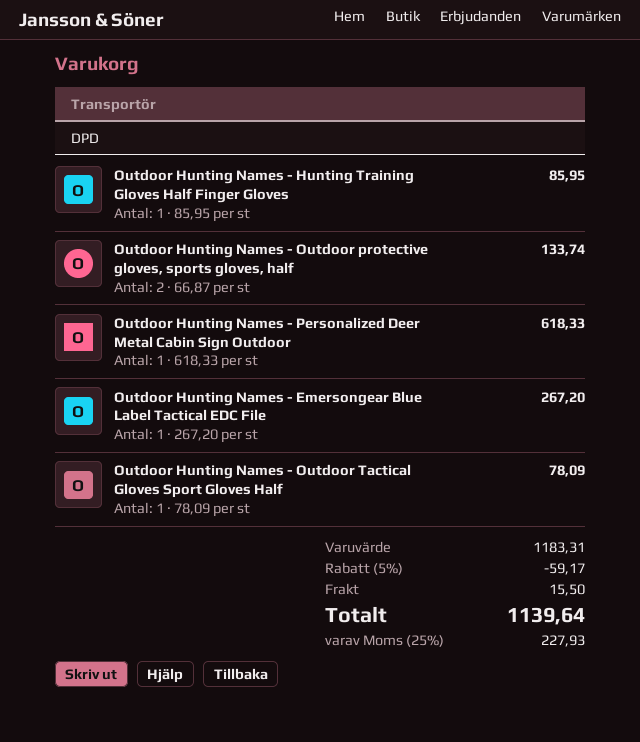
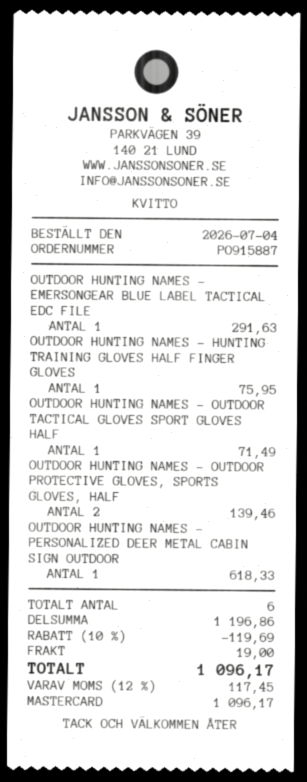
Outdoor Hunting Names - Hunting Training Gloves Half Finger Gloves: 1 for 85.95 -> 1 for 75.95
Outdoor Hunting Names - Outdoor protective gloves, sports gloves, half: 2 for 133.74 -> 2 for 139.46
Outdoor Hunting Names - Emersongear Blue Label Tactical EDC File: 1 for 267.20 -> 1 for 291.63
Outdoor Hunting Names - Outdoor Tactical Gloves Sport Gloves Half: 1 for 78.09 -> 1 for 71.49
subtotal: 1183.31 -> 1196.86
discount: 5% = 59.17 -> 10% = 119.69
shipping: 15.50 -> 19.00
tax: 25% = 227.93 -> 12% = 117.45
total: 1139.64 -> 1096.17

